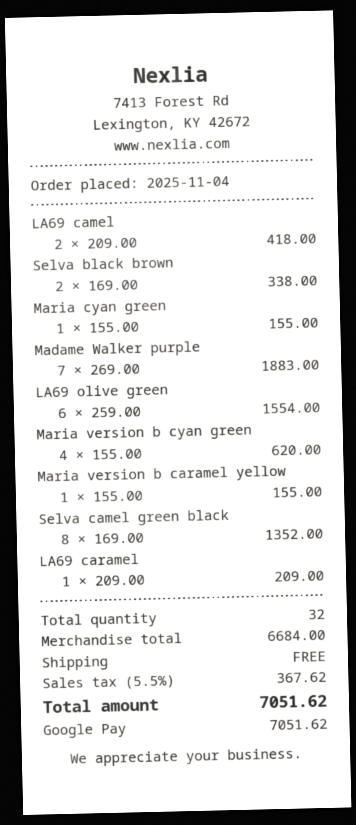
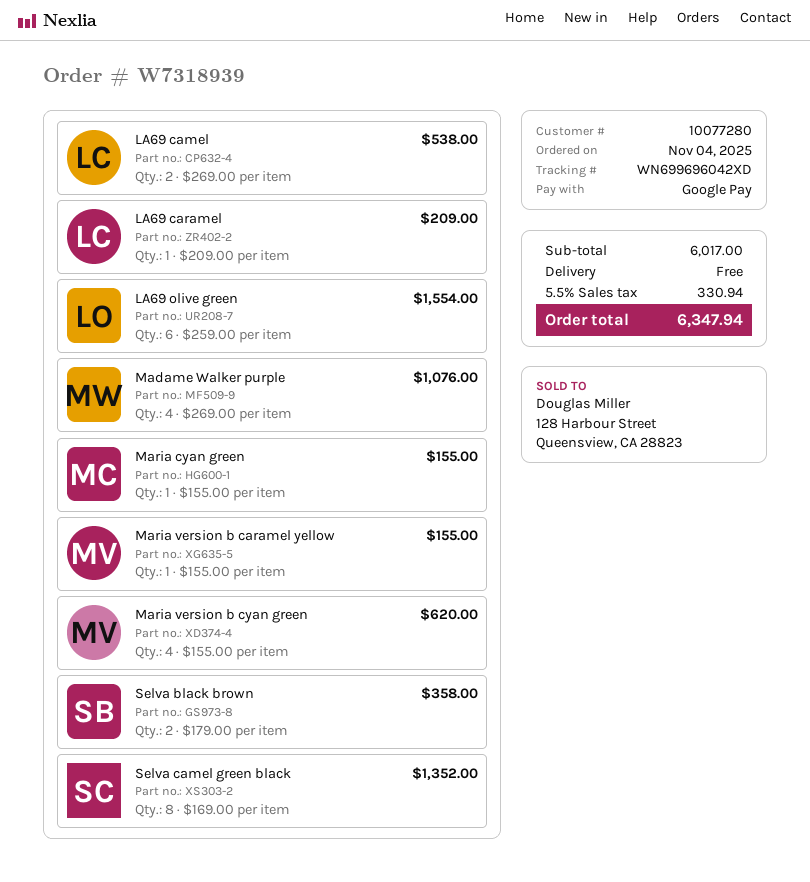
LA69 camel: 2 x 209.00 = 418.00 -> 2 x 269.00 = 538.00
Selva black brown: 2 x 169.00 = 338.00 -> 2 x 179.00 = 358.00
Madame Walker purple: 7 x 269.00 = 1883.00 -> 4 x 269.00 = 1076.00
subtotal: 6684.00 -> 6017.00
tax: 5.5% = 367.62 -> 5.5% = 330.94
total: 7051.62 -> 6347.94

